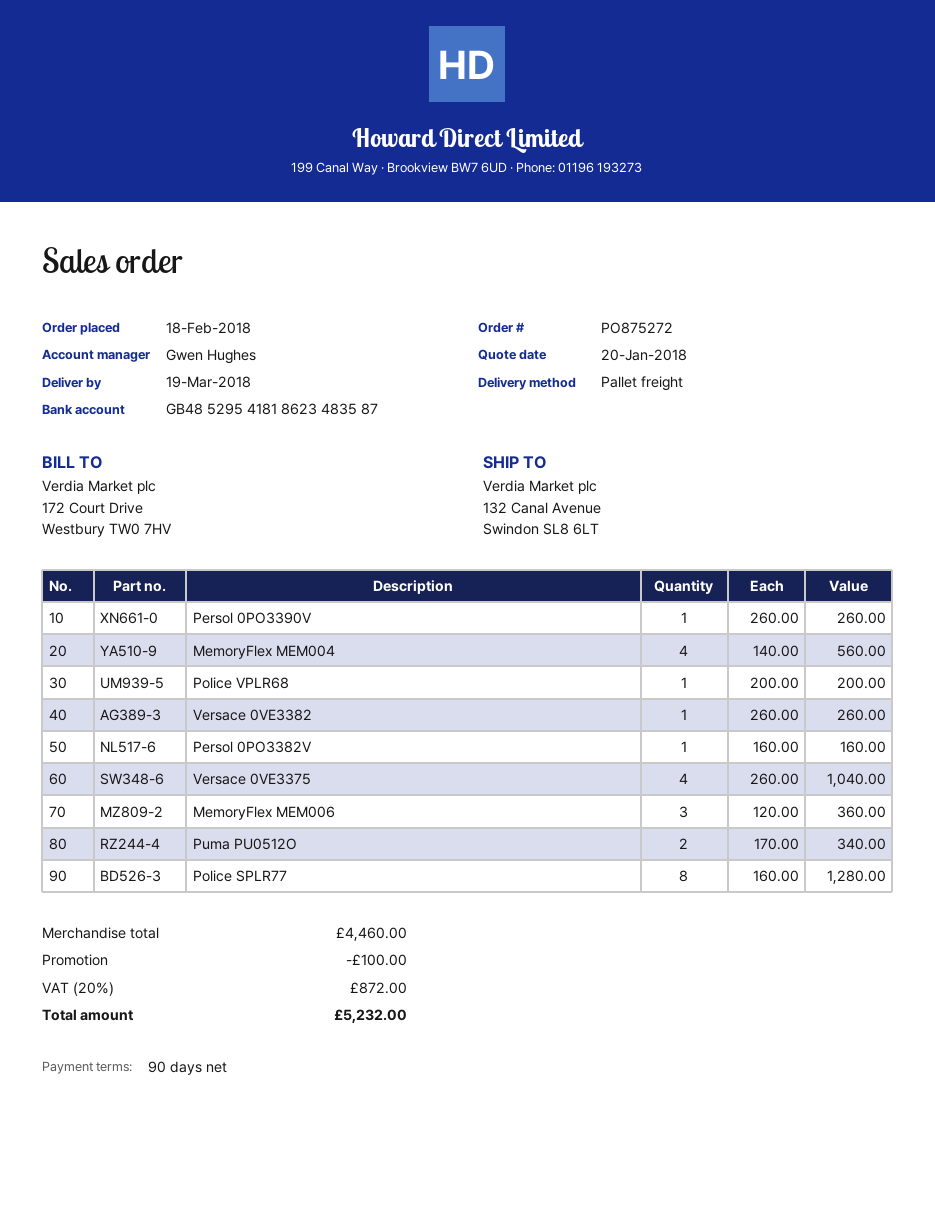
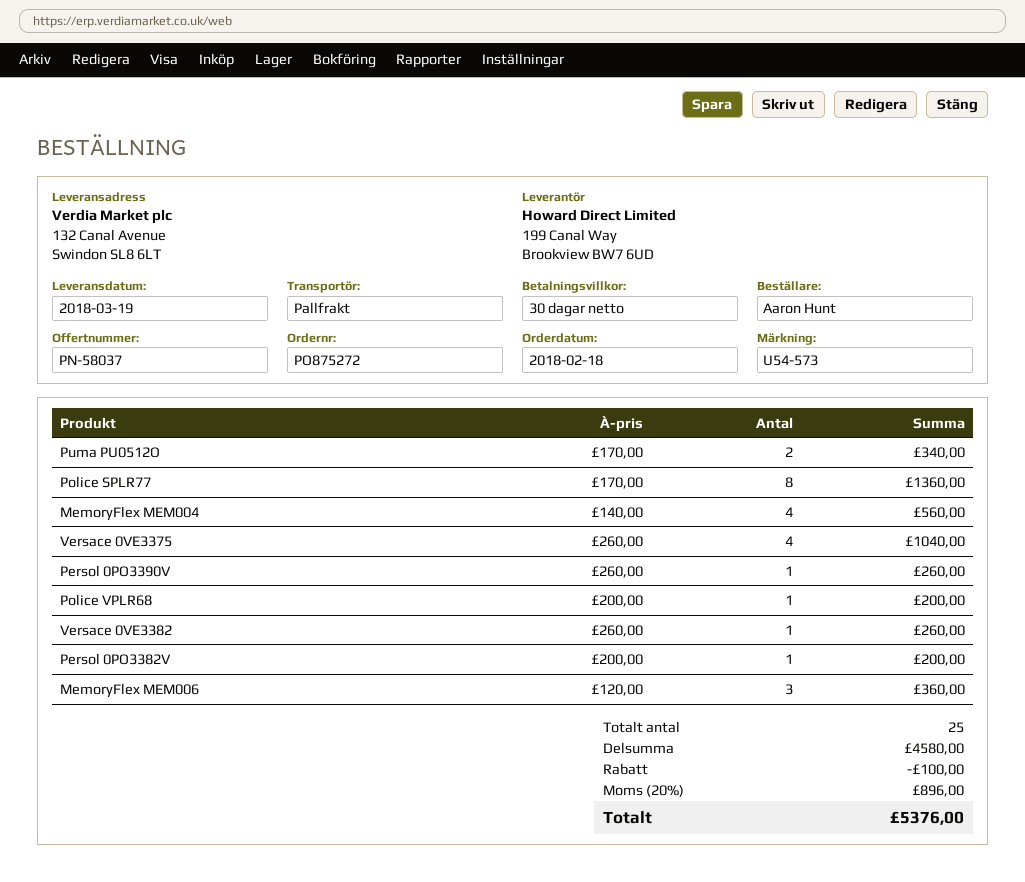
payment terms: 90 days -> 30 days
Persol 0PO3382V: 1 x 160.00 = 160.00 -> 1 x 200.00 = 200.00
Police SPLR77: 8 x 160.00 = 1280.00 -> 8 x 170.00 = 1360.00
subtotal: 4460.00 -> 4580.00
tax: 20% = 872.00 -> 20% = 896.00
total: 5232.00 -> 5376.00

